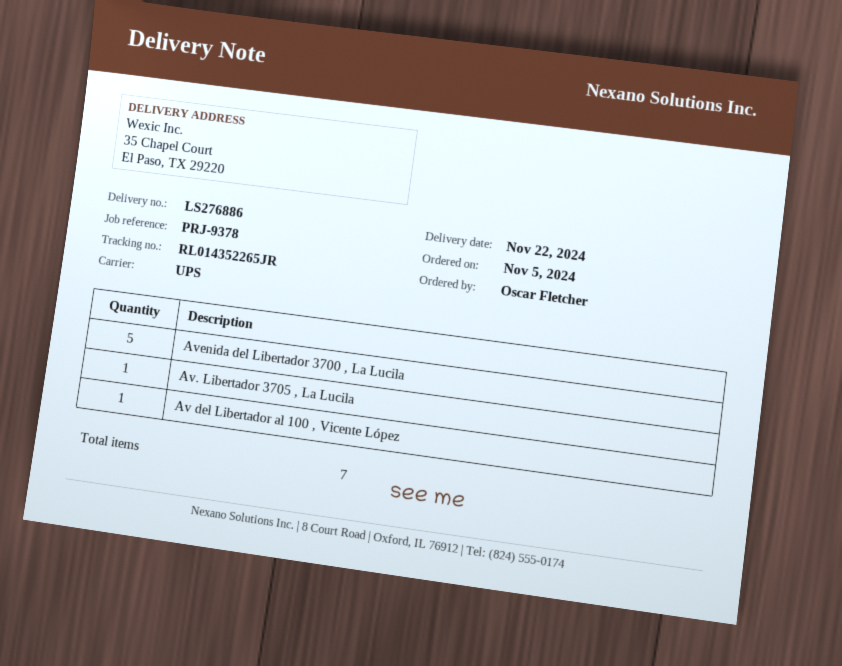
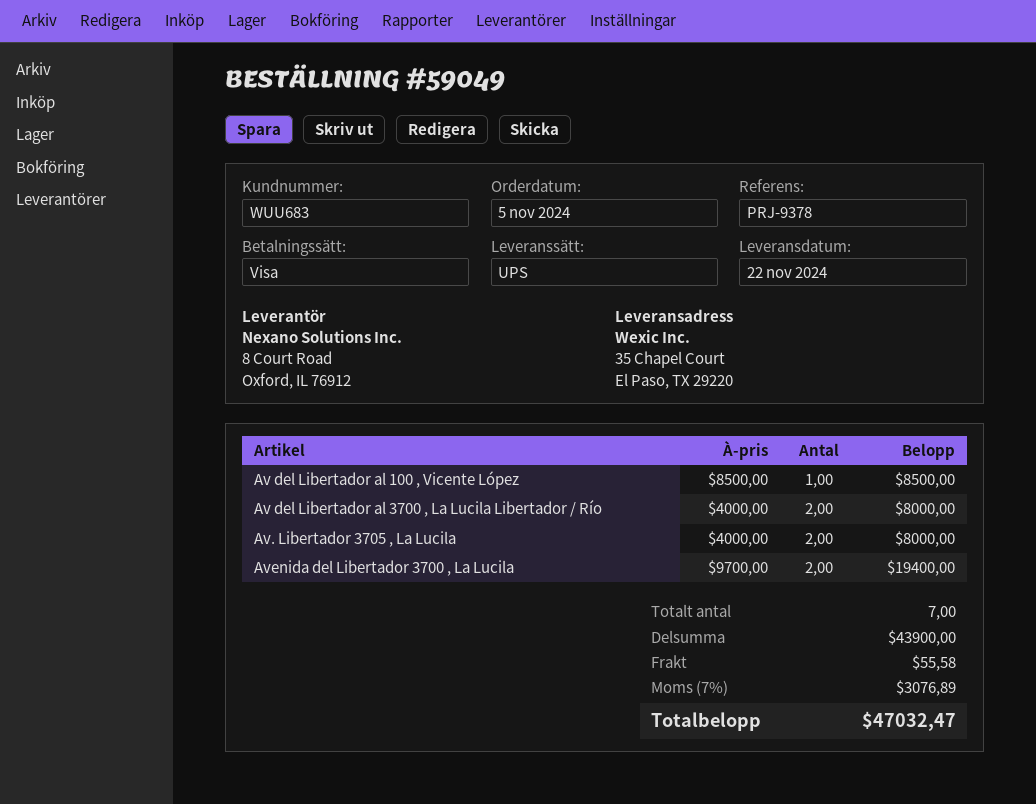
Avenida del Libertador 3700 , La Lucila: 5 -> 2
Av. Libertador 3705 , La Lucila: 1 -> 2
Av del Libertador al 3700 , La Lucila Libertador / Río: none -> 2

